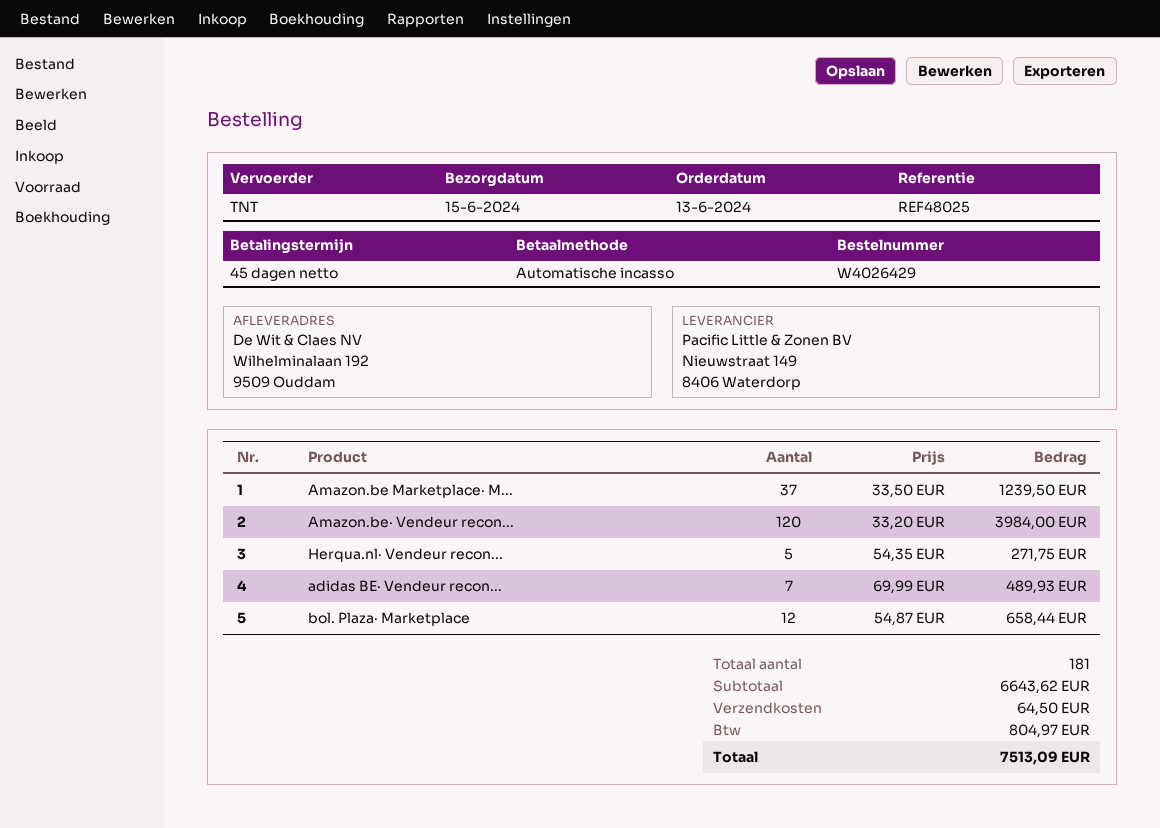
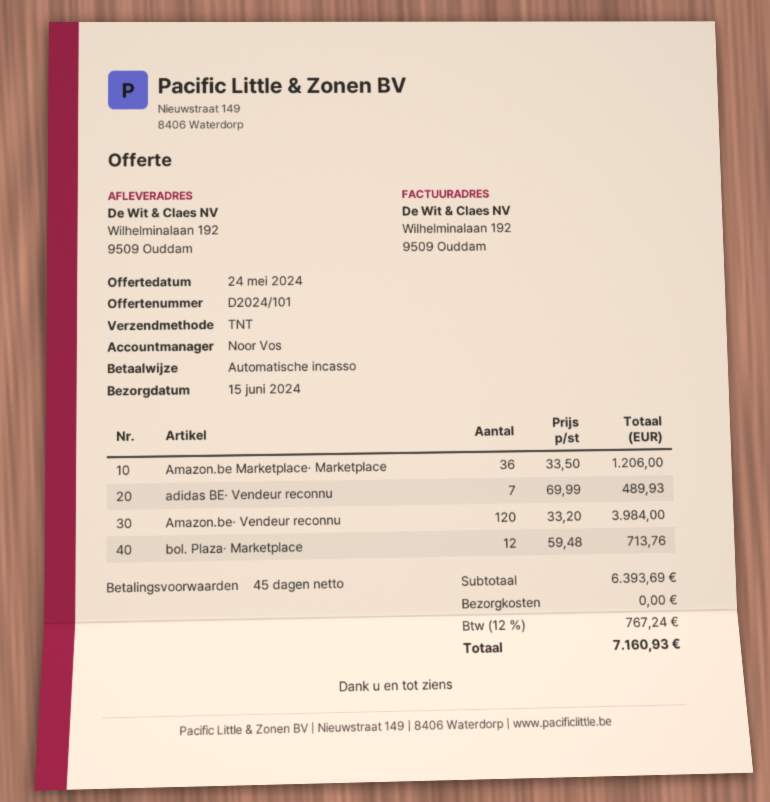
Amazon.be Marketplace· M...: 37 x 33.50 = 1239.50 -> 36 x 33.50 = 1206.00
Herqua.nl· Vendeur recon...: 5 x 54.35 = 271.75 -> none
bol. Plaza· Marketplace: 12 x 54.87 = 658.44 -> 12 x 59.48 = 713.76
subtotal: 6643.62 -> 6393.69
shipping: 64.50 -> 0.00
tax: 804.97 -> 767.24
total: 7513.09 -> 7160.93

